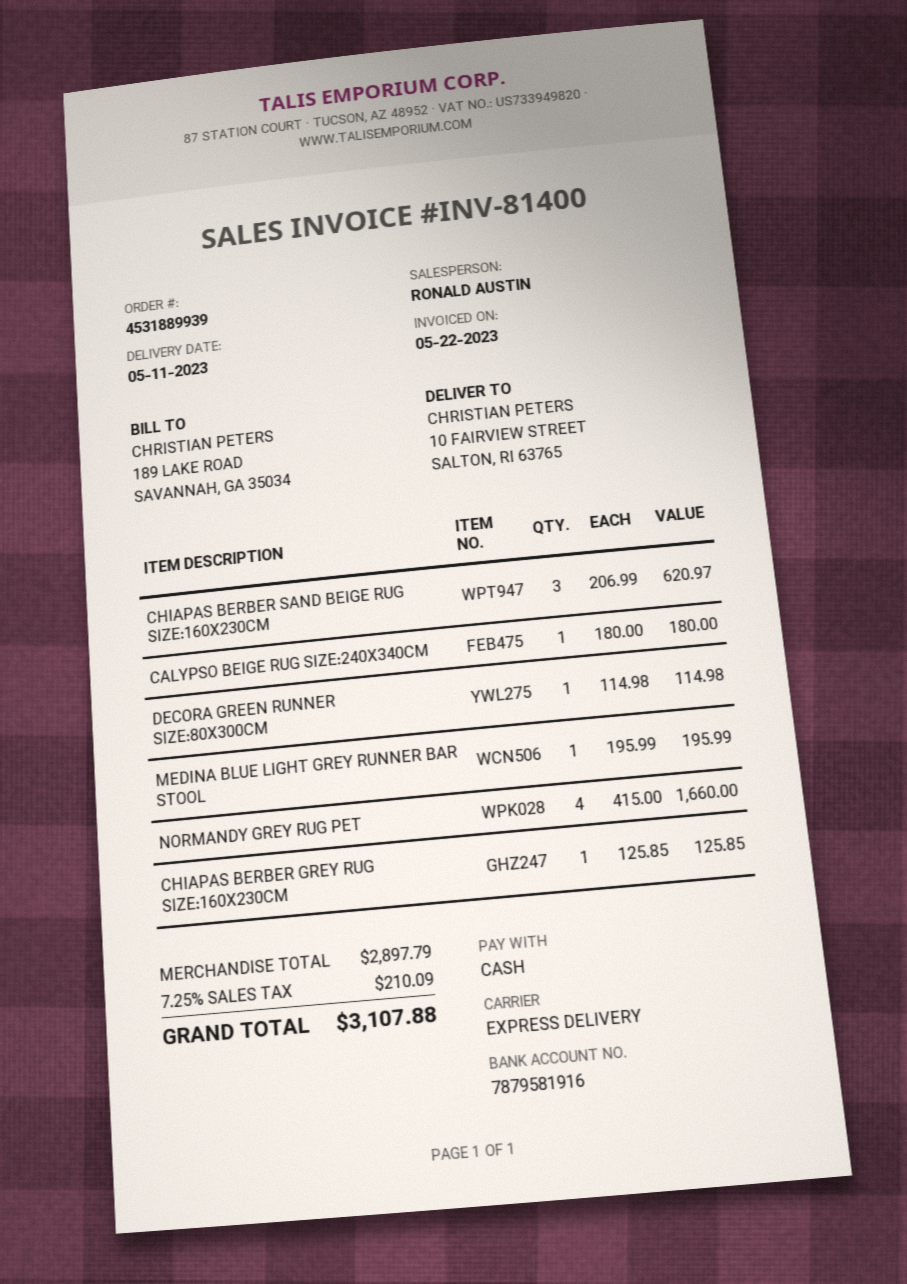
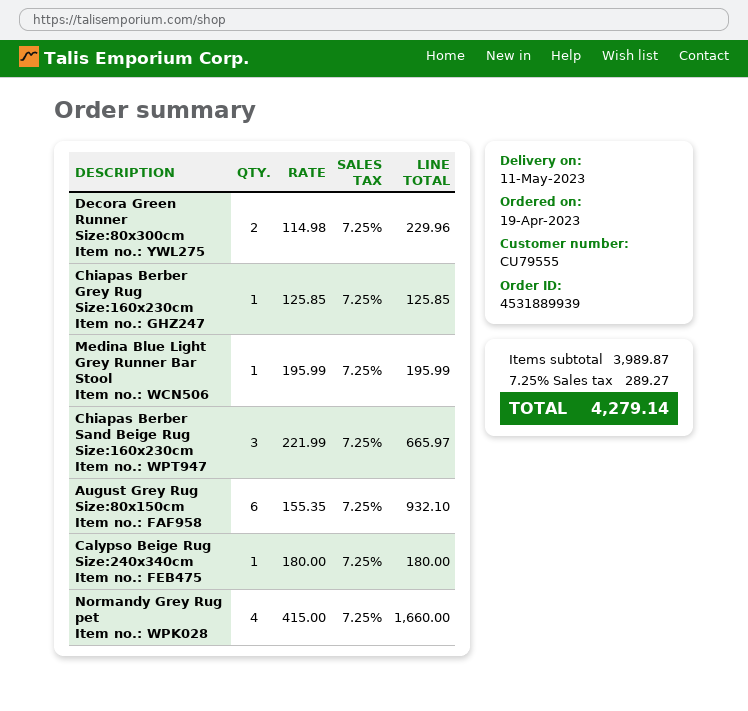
CHIAPAS BERBER SAND BEIGE RUG SIZE:160X230CM: 3 x 206.99 = 620.97 -> 3 x 221.99 = 665.97
DECORA GREEN RUNNER SIZE:80X300CM: 1 x 114.98 = 114.98 -> 2 x 114.98 = 229.96
August Grey Rug Size:80x150cm: none -> 6 x 155.35 = 932.10
subtotal: 2897.79 -> 3989.87
tax: 7.25% = 210.09 -> 7.25% = 289.27
total: 3107.88 -> 4279.14

